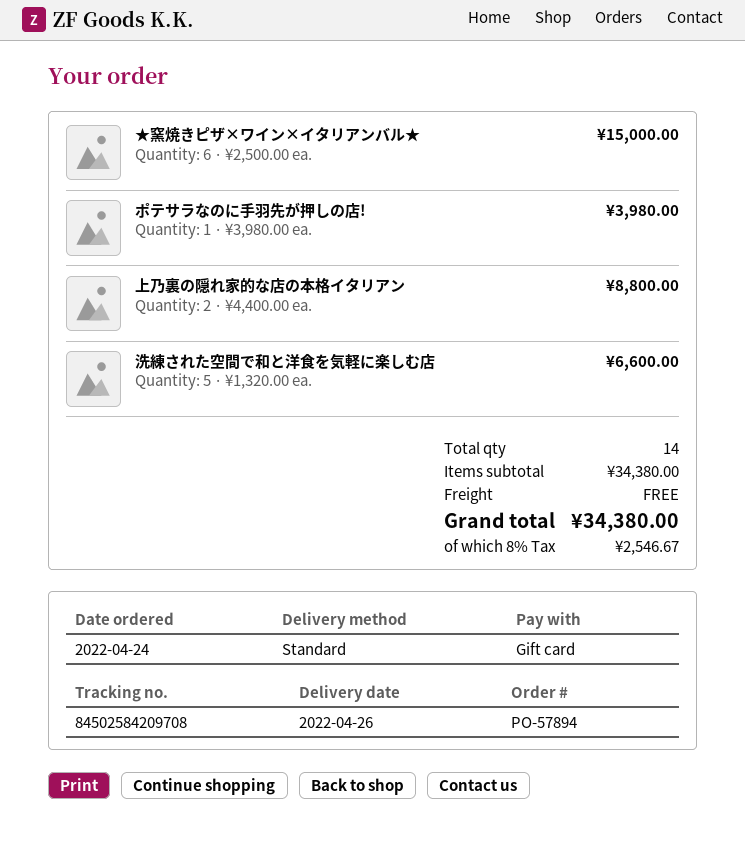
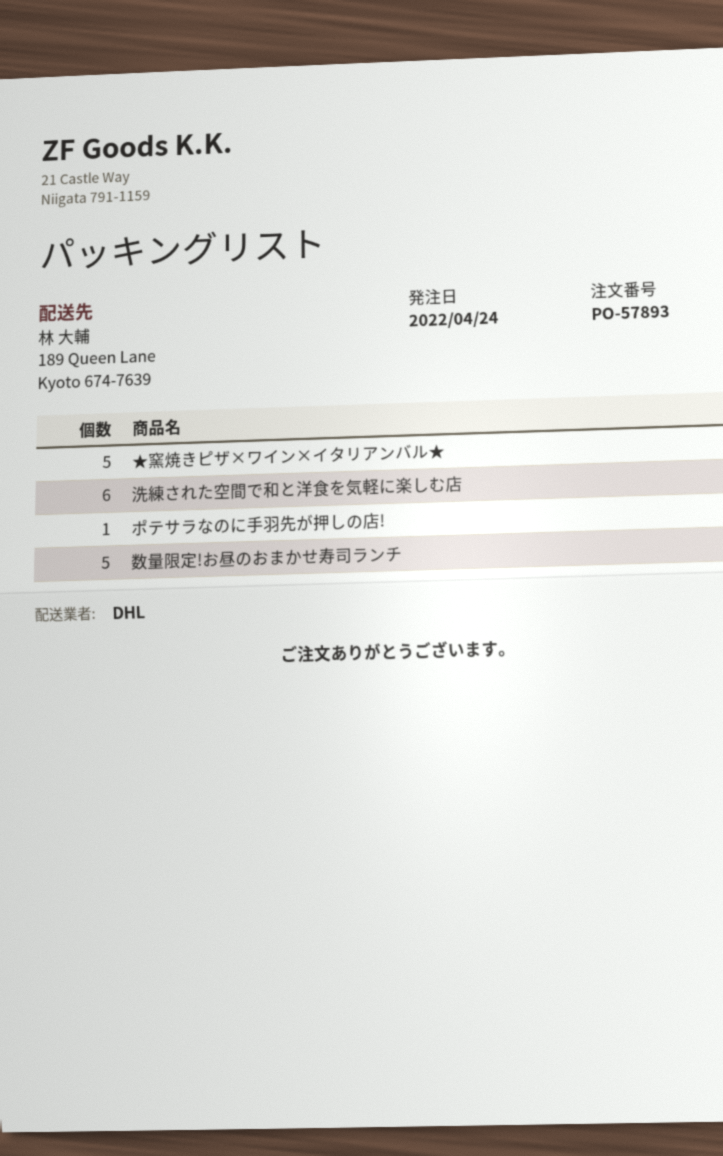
order number: PO-57894 -> PO-57893
shipping method: standard -> DHL
★窯焼きピザ×ワイン×イタリアンバル★: 6 -> 5
上乃裏の隠れ家的な店の本格イタリアン: 2 -> none
洗練された空間で和と洋食を気軽に楽しむ店: 5 -> 6
数量限定!お昼のおまかせ寿司ランチ: none -> 5

